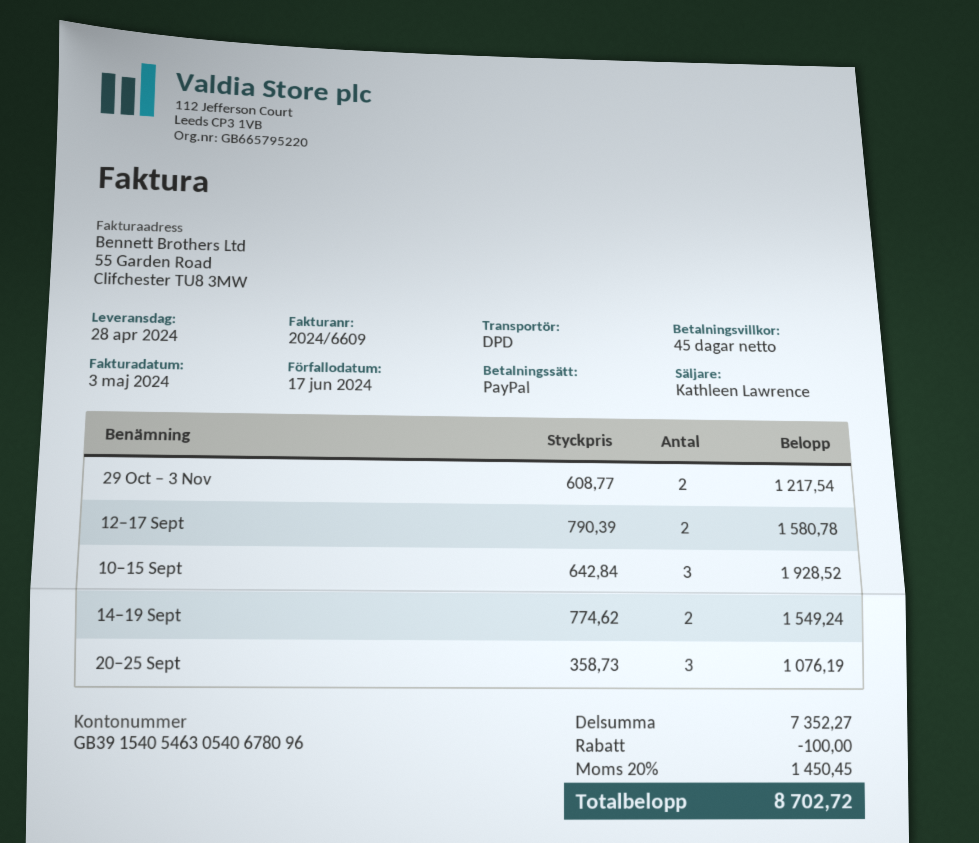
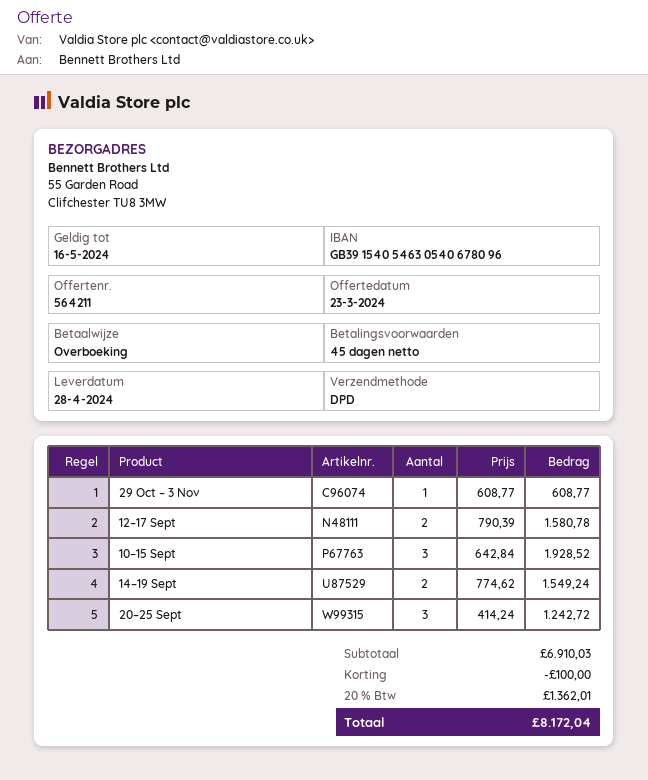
payment method: PayPal -> bank transfer
29 Oct – 3 Nov: 2 x 608.77 = 1217.54 -> 1 x 608.77 = 608.77
20–25 Sept: 3 x 358.73 = 1076.19 -> 3 x 414.24 = 1242.72
subtotal: 7352.27 -> 6910.03
tax: 20% = 1450.45 -> 20% = 1362.01
total: 8702.72 -> 8172.04

